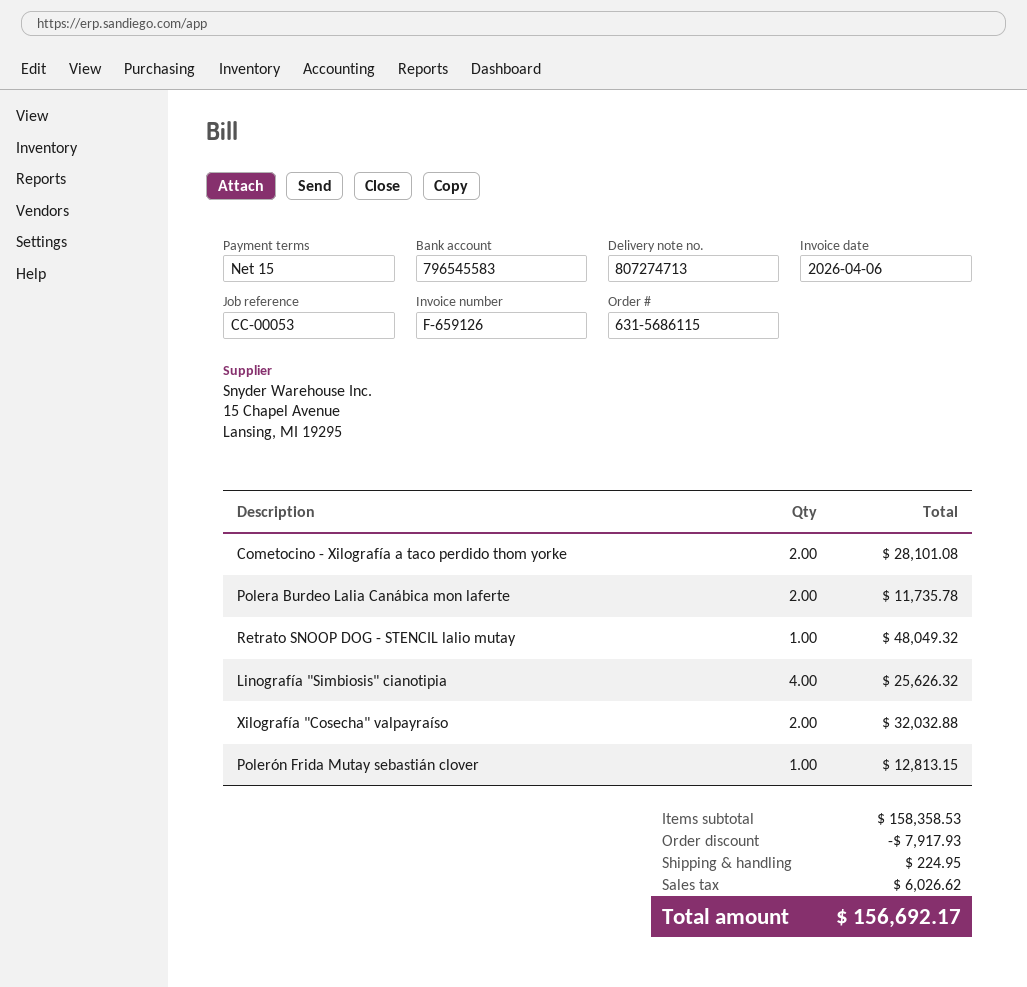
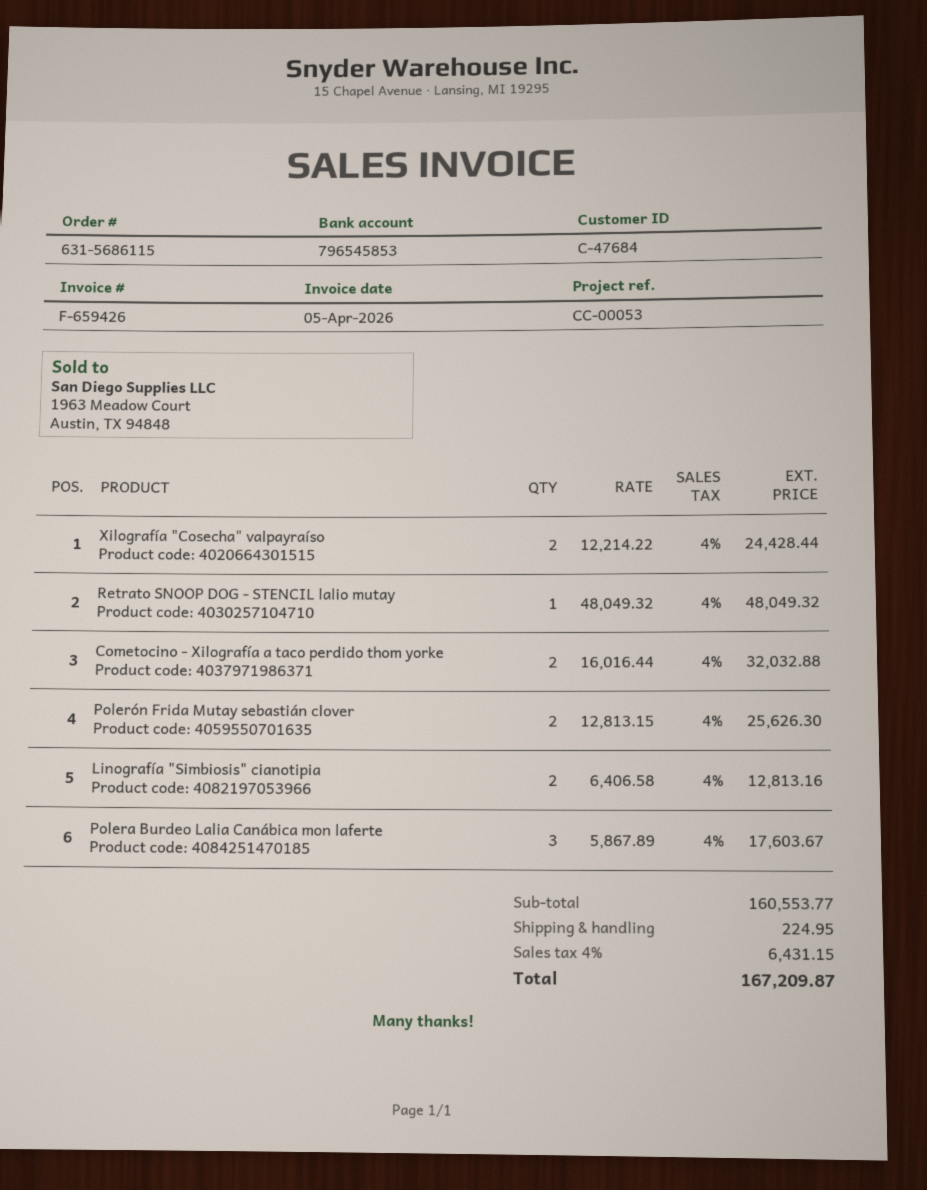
invoice number: F-659126 -> F-659426
invoice date: 2026-04-06 -> 2026-04-05
bank account: 796545583 -> 796545853
Cometocino - Xilografía a taco perdido thom yorke: 2 for 28101.08 -> 2 for 32032.88
Polera Burdeo Lalia Canábica mon laferte: 2 for 11735.78 -> 3 for 17603.67
Linografía "Simbiosis" cianotipia: 4 for 25626.32 -> 2 for 12813.16
Xilografía "Cosecha" valpayraíso: 2 for 32032.88 -> 2 for 24428.44
Polerón Frida Mutay sebastián clover: 1 for 12813.15 -> 2 for 25626.30
subtotal: 158358.53 -> 160553.77
discount: 7917.93 -> none
tax: 6026.62 -> 6431.15
total: 156692.17 -> 167209.87

